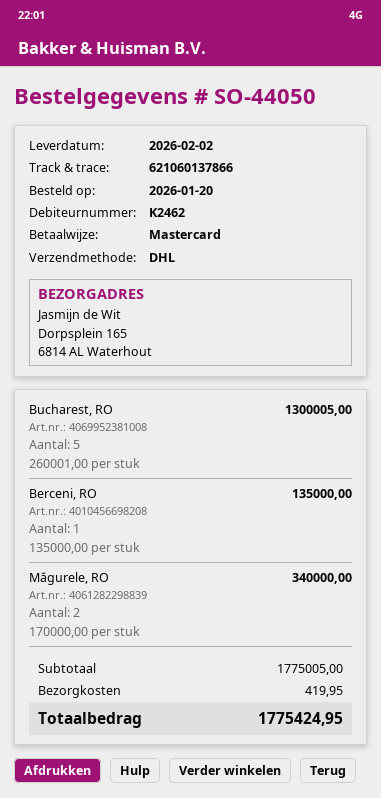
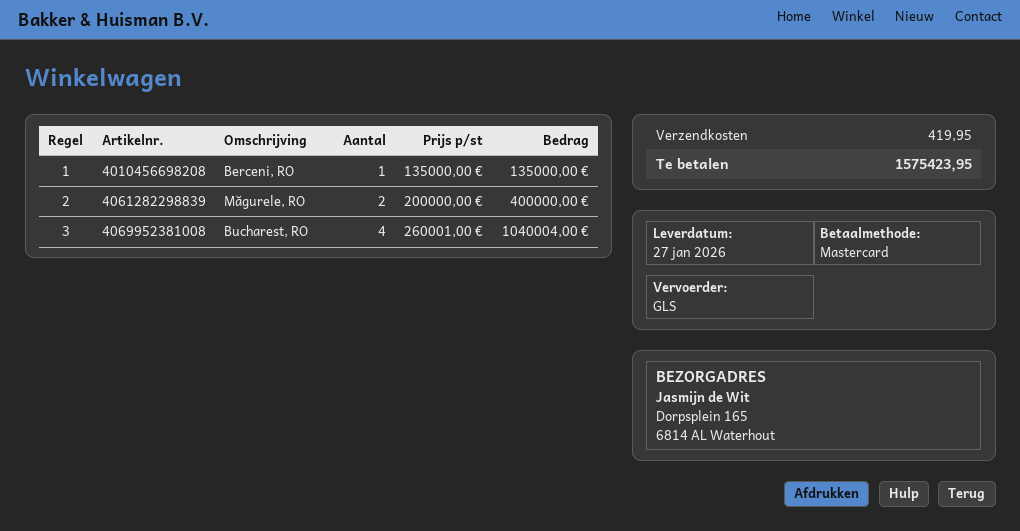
delivery date: 2026-02-02 -> 2026-01-27
shipping method: DHL -> GLS
Bucharest, RO: 5 x 260001.00 = 1300005.00 -> 4 x 260001.00 = 1040004.00
Măgurele, RO: 2 x 170000.00 = 340000.00 -> 2 x 200000.00 = 400000.00
total: 1775424.95 -> 1575423.95

